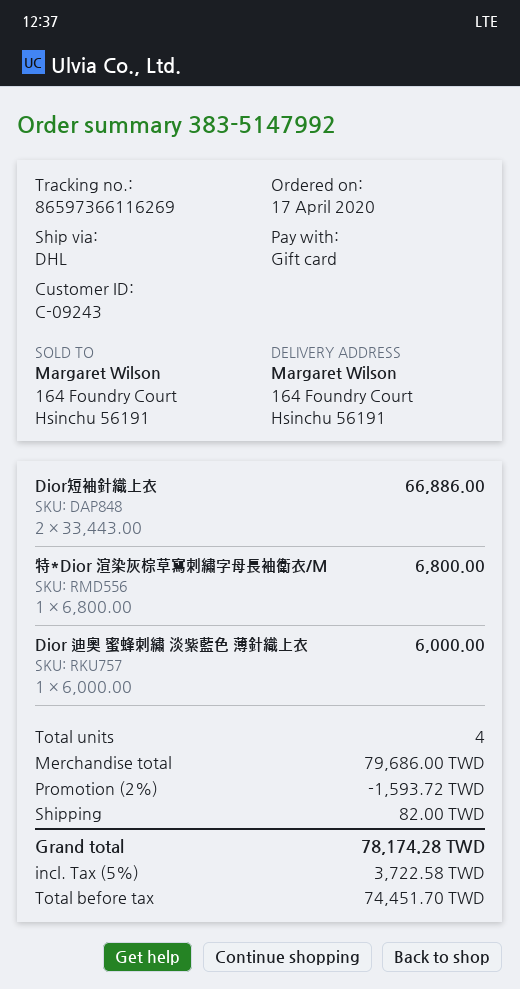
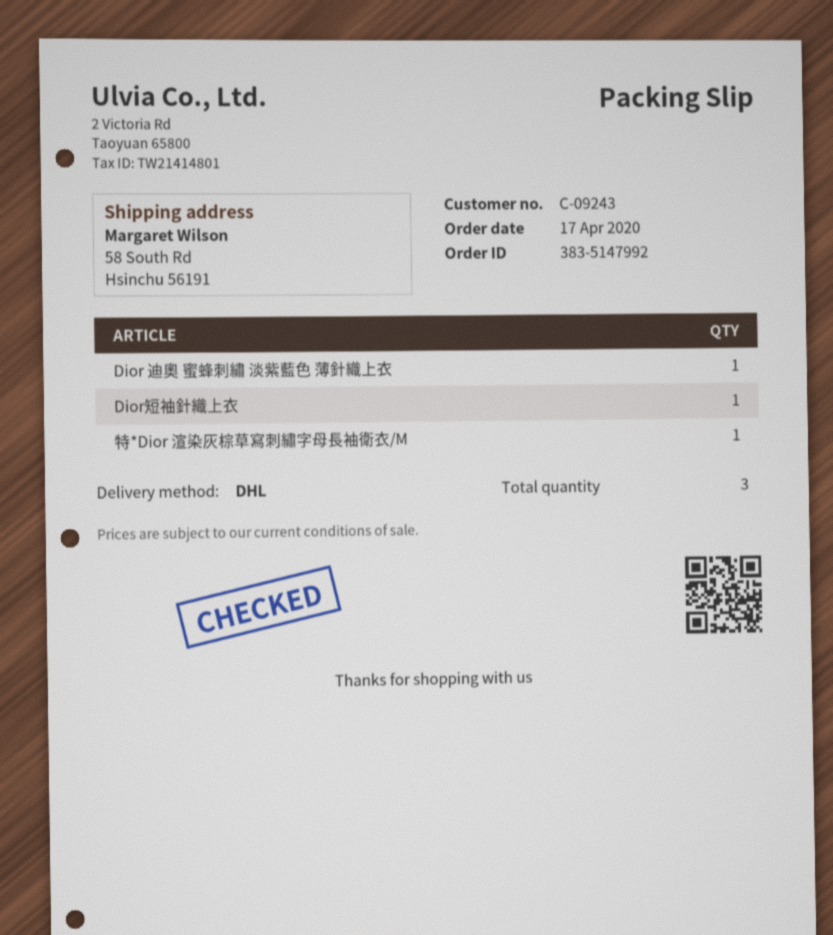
ship to: 164 Foundry Court, Hsinchu 56191 -> 58 South Rd, Hsinchu 56191
Dior短袖針織上衣: 2 -> 1
total quantity: 4 -> 3

